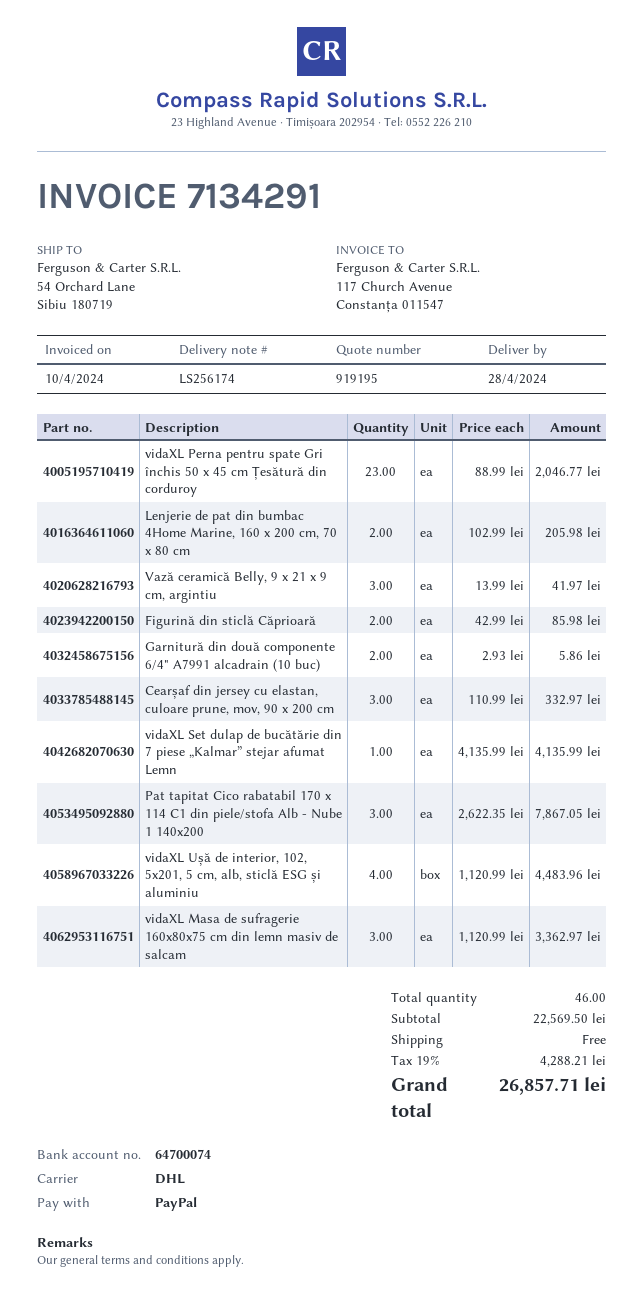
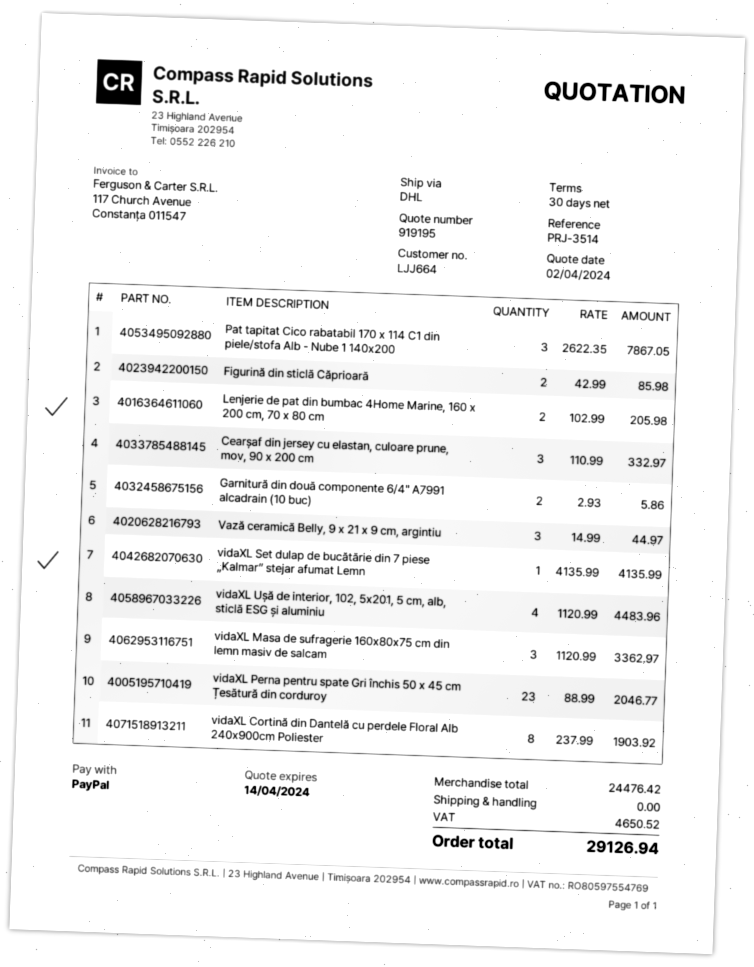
Vază ceramică Belly, 9 x 21 x 9 cm, argintiu: 3 x 13.99 = 41.97 -> 3 x 14.99 = 44.97
vidaXL Cortină din Dantelă cu perdele Floral Alb 240x900cm Poliester: none -> 8 x 237.99 = 1903.92
subtotal: 22569.50 -> 24476.42
tax: 4288.21 -> 4650.52
total: 26857.71 -> 29126.94

